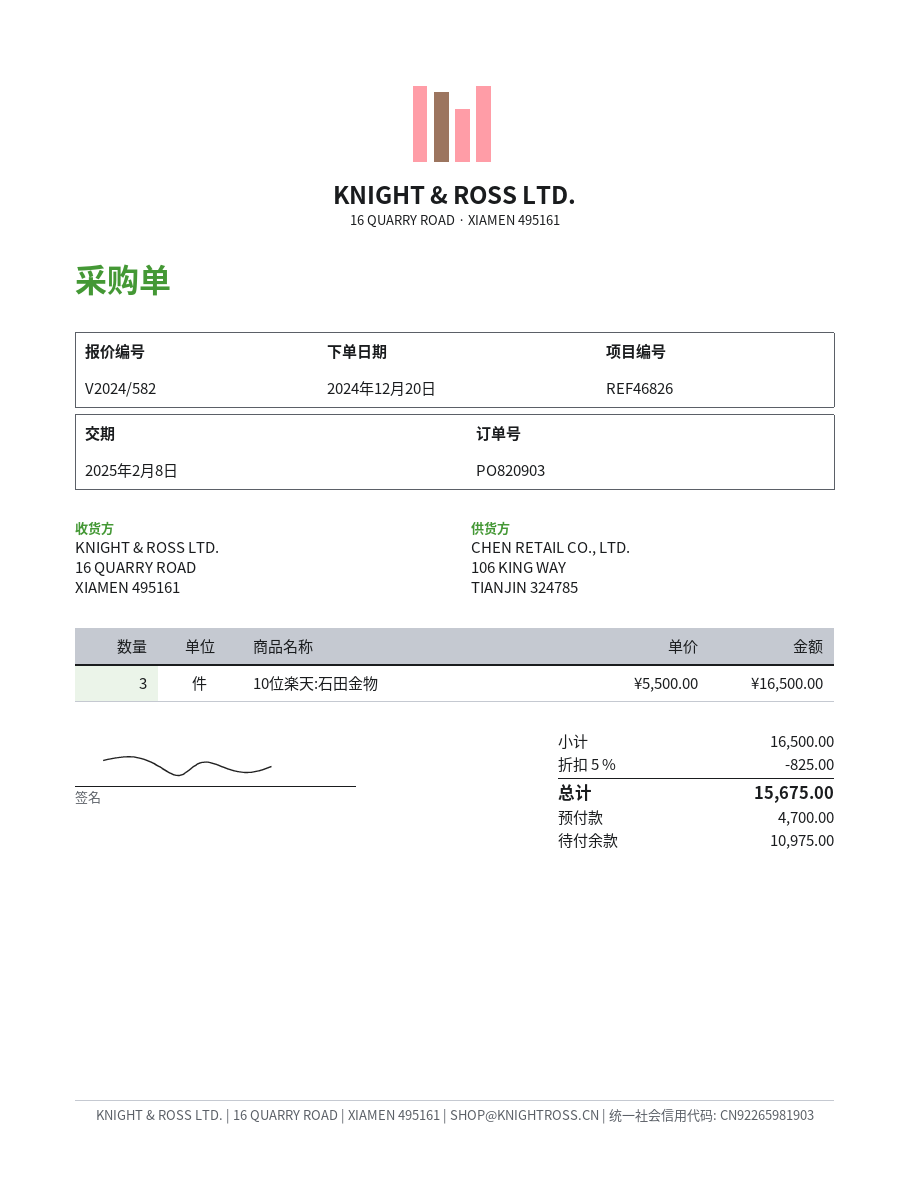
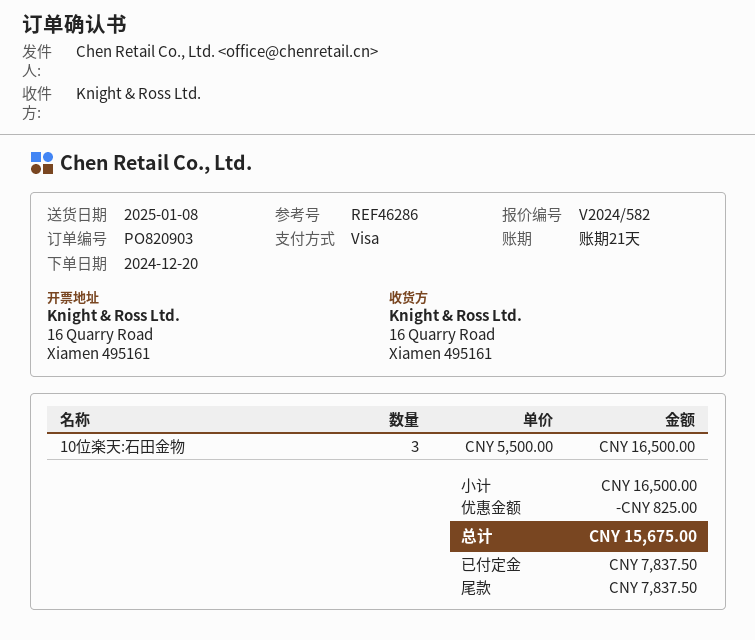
delivery date: 2025-02-08 -> 2025-01-08
reference: REF46826 -> REF46286
deposit: 4700.00 -> 7837.50
balance: 10975.00 -> 7837.50

